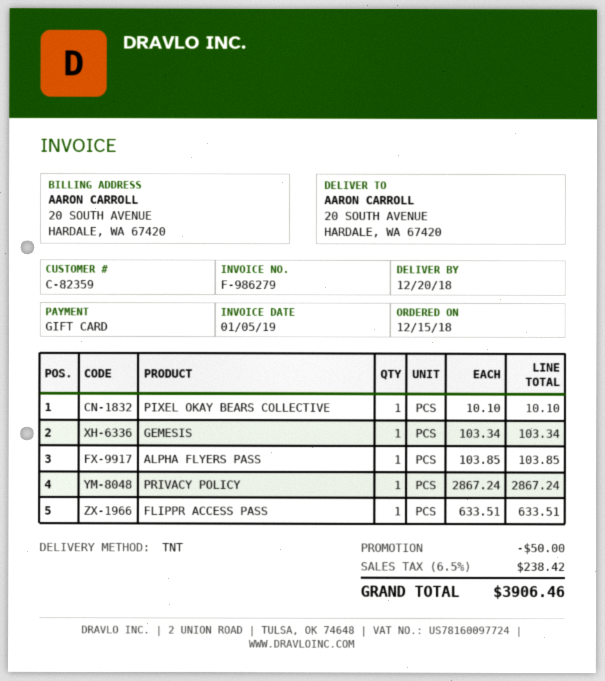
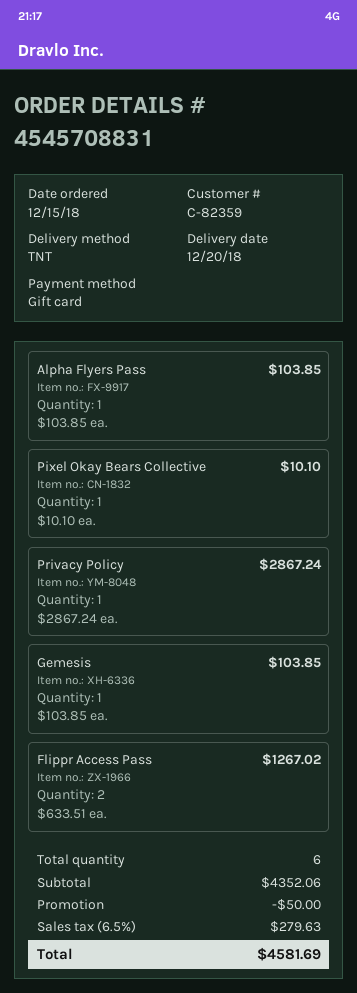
GEMESIS: 1 x 103.34 = 103.34 -> 1 x 103.85 = 103.85
FLIPPR ACCESS PASS: 1 x 633.51 = 633.51 -> 2 x 633.51 = 1267.02
tax: 6.5% = 238.42 -> 6.5% = 279.63
total: 3906.46 -> 4581.69

